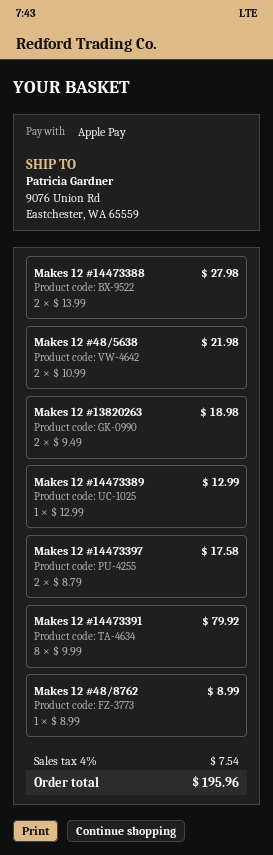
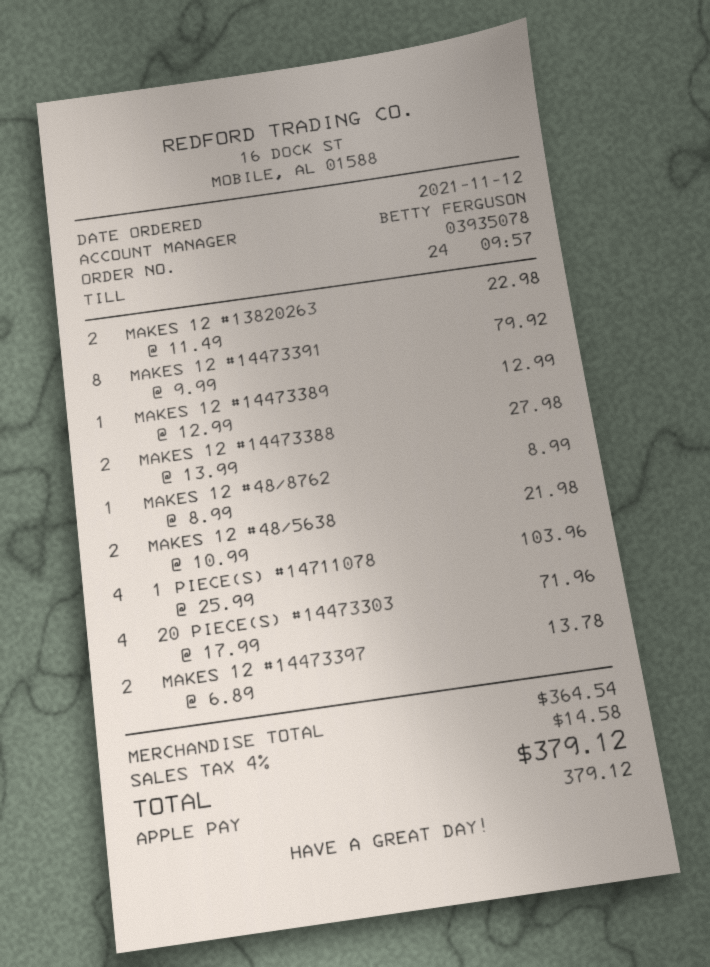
Makes 12 #13820263: 2 x 9.49 = 18.98 -> 2 x 11.49 = 22.98
Makes 12 #14473397: 2 x 8.79 = 17.58 -> 2 x 6.89 = 13.78
1 PIECE(S) #14711078: none -> 4 x 25.99 = 103.96
20 PIECE(S) #14473303: none -> 4 x 17.99 = 71.96
tax: 4% = 7.54 -> 4% = 14.58
total: 195.96 -> 379.12

